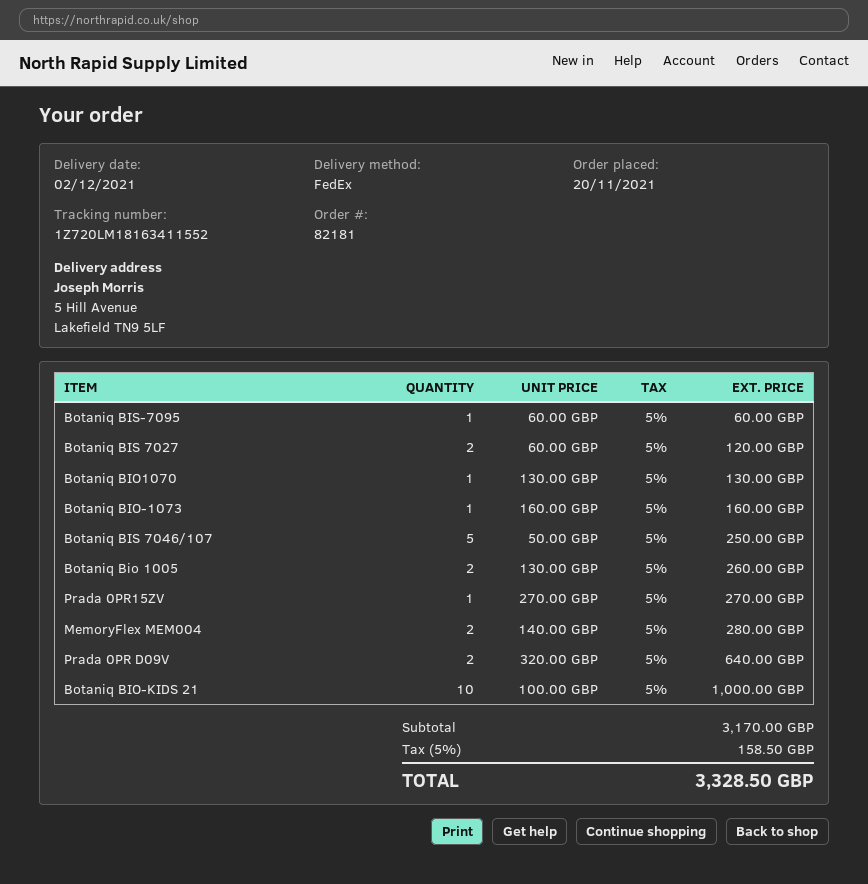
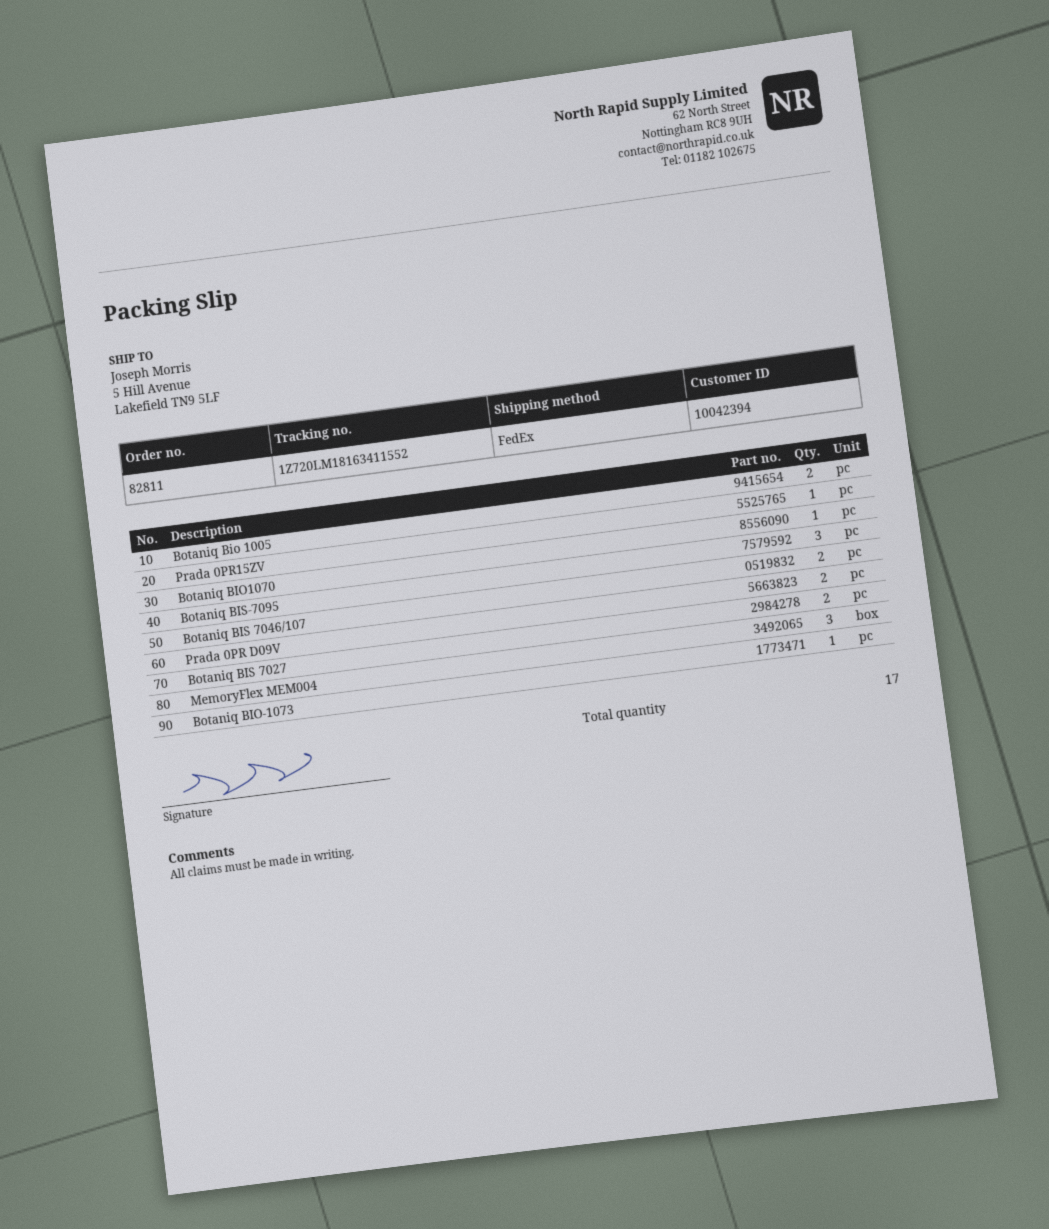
order number: 82181 -> 82811
Botaniq BIS-7095: 1 -> 3
Botaniq BIS 7046/107: 5 -> 2
MemoryFlex MEM004: 2 -> 3
Botaniq BIO-KIDS 21: 10 -> none

